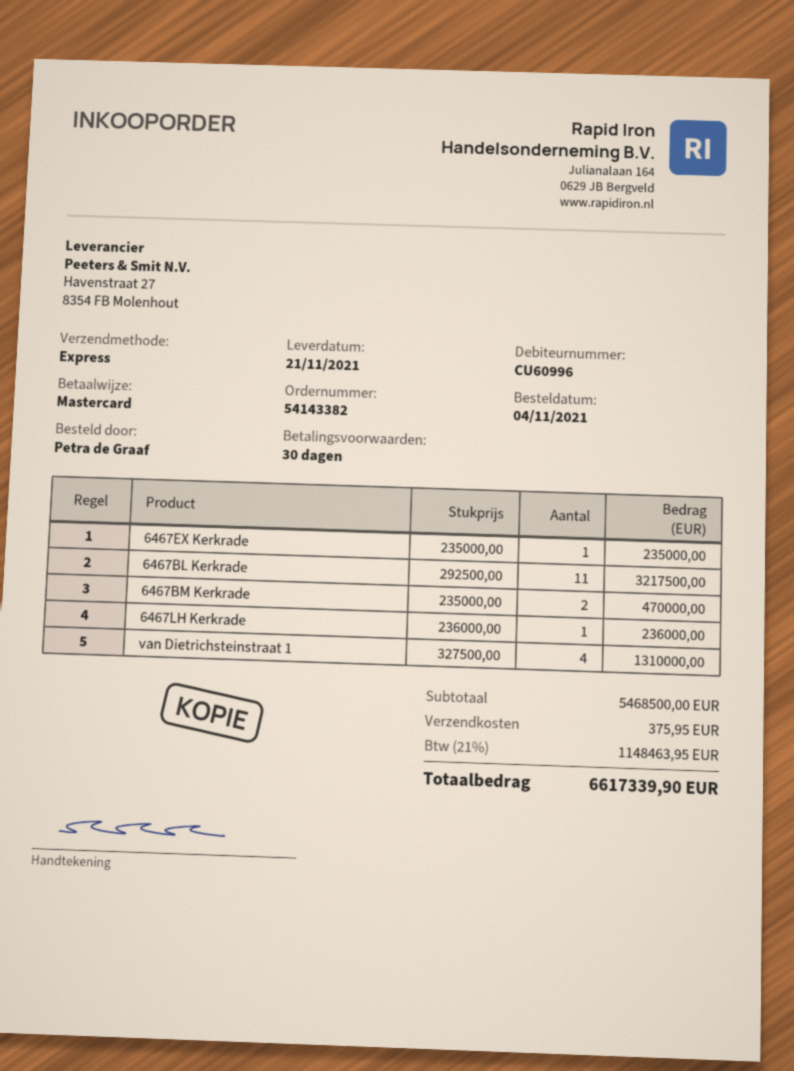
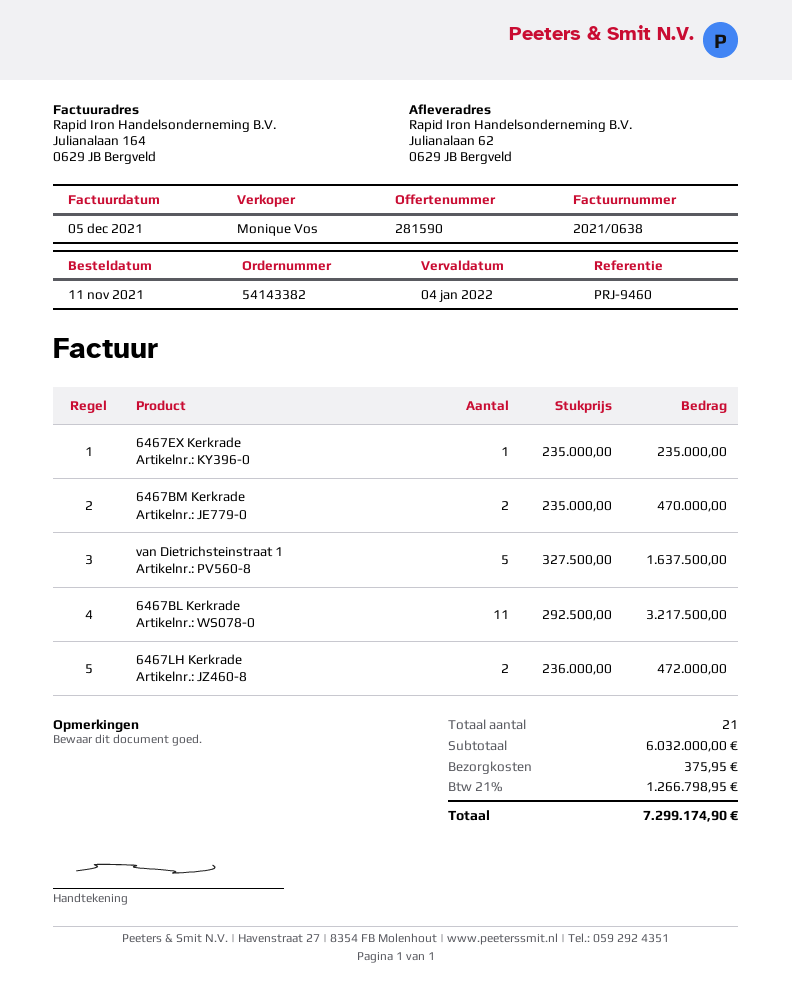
order date: 2021-11-04 -> 2021-11-11
6467LH Kerkrade: 1 x 236000.00 = 236000.00 -> 2 x 236000.00 = 472000.00
van Dietrichsteinstraat 1: 4 x 327500.00 = 1310000.00 -> 5 x 327500.00 = 1637500.00
subtotal: 5468500.00 -> 6032000.00
tax: 21% = 1148463.95 -> 21% = 1266798.95
total: 6617339.90 -> 7299174.90

